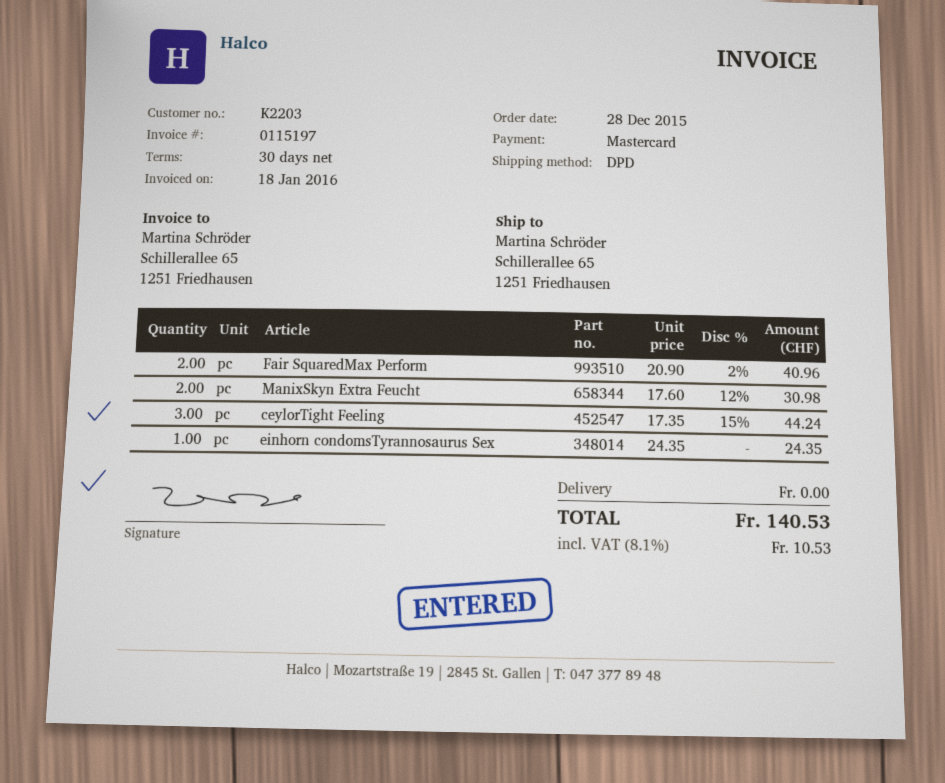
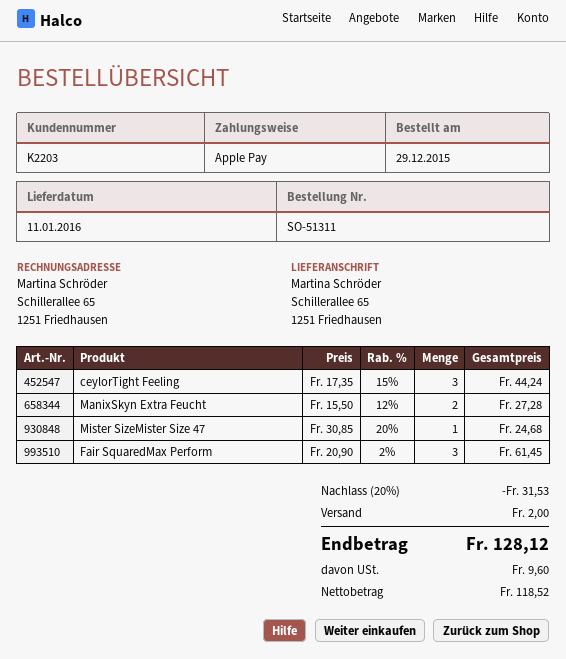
order date: 2015-12-28 -> 2015-12-29
payment method: Mastercard -> Apple Pay
Fair SquaredMax Perform: 2 x 20.90 - 2% = 40.96 -> 3 x 20.90 - 2% = 61.45
ManixSkyn Extra Feucht: 2 x 17.60 - 12% = 30.98 -> 2 x 15.50 - 12% = 27.28
einhorn condomsTyrannosaurus Sex: 1 x 24.35 = 24.35 -> none
Mister SizeMister Size 47: none -> 1 x 30.85 - 20% = 24.68
discount: none -> 20% = 31.53
shipping: 0.00 -> 2.00
tax: 10.53 -> 9.60
total: 140.53 -> 128.12

